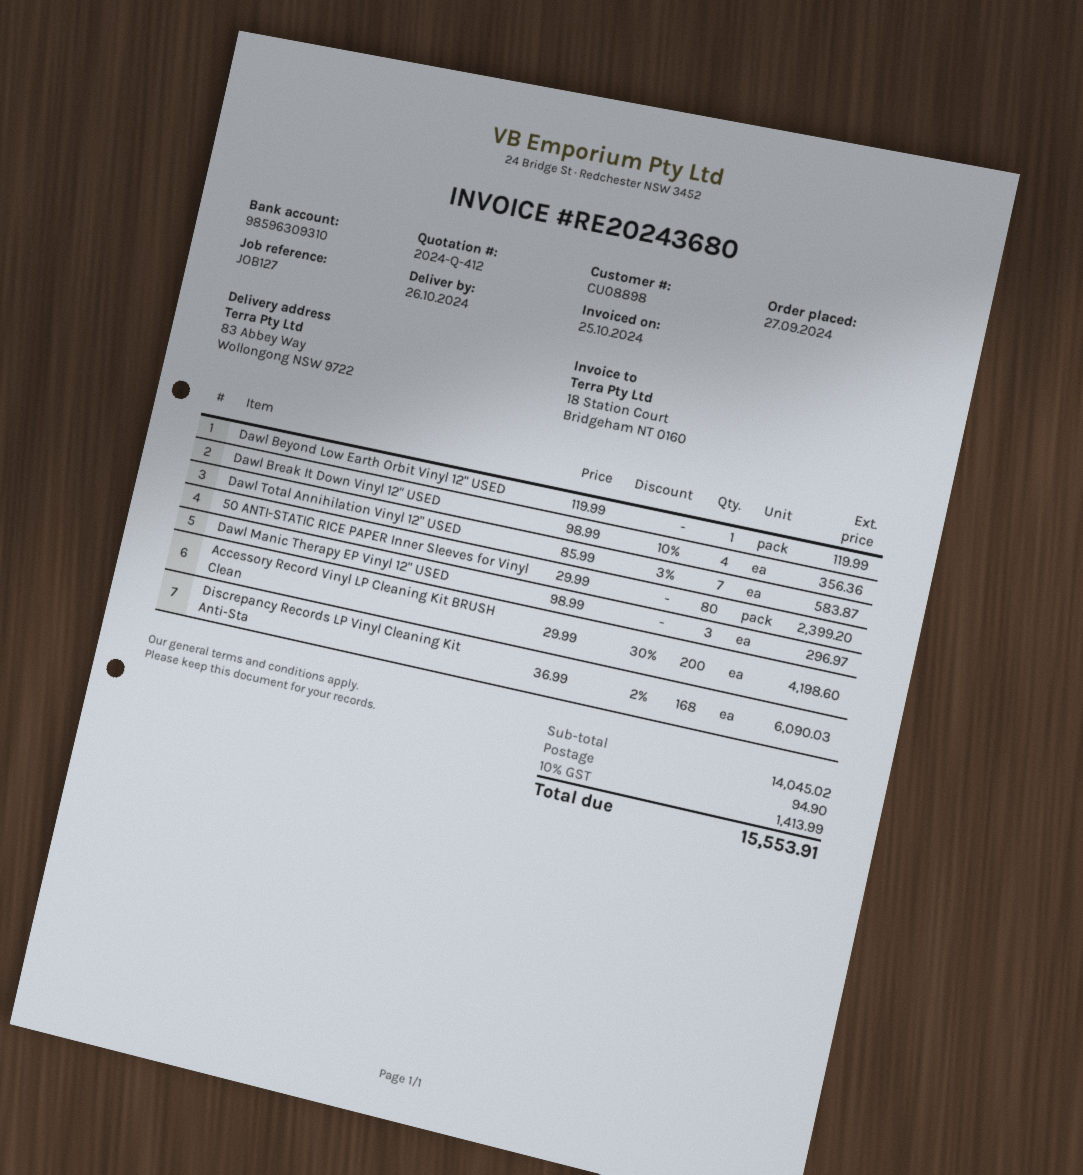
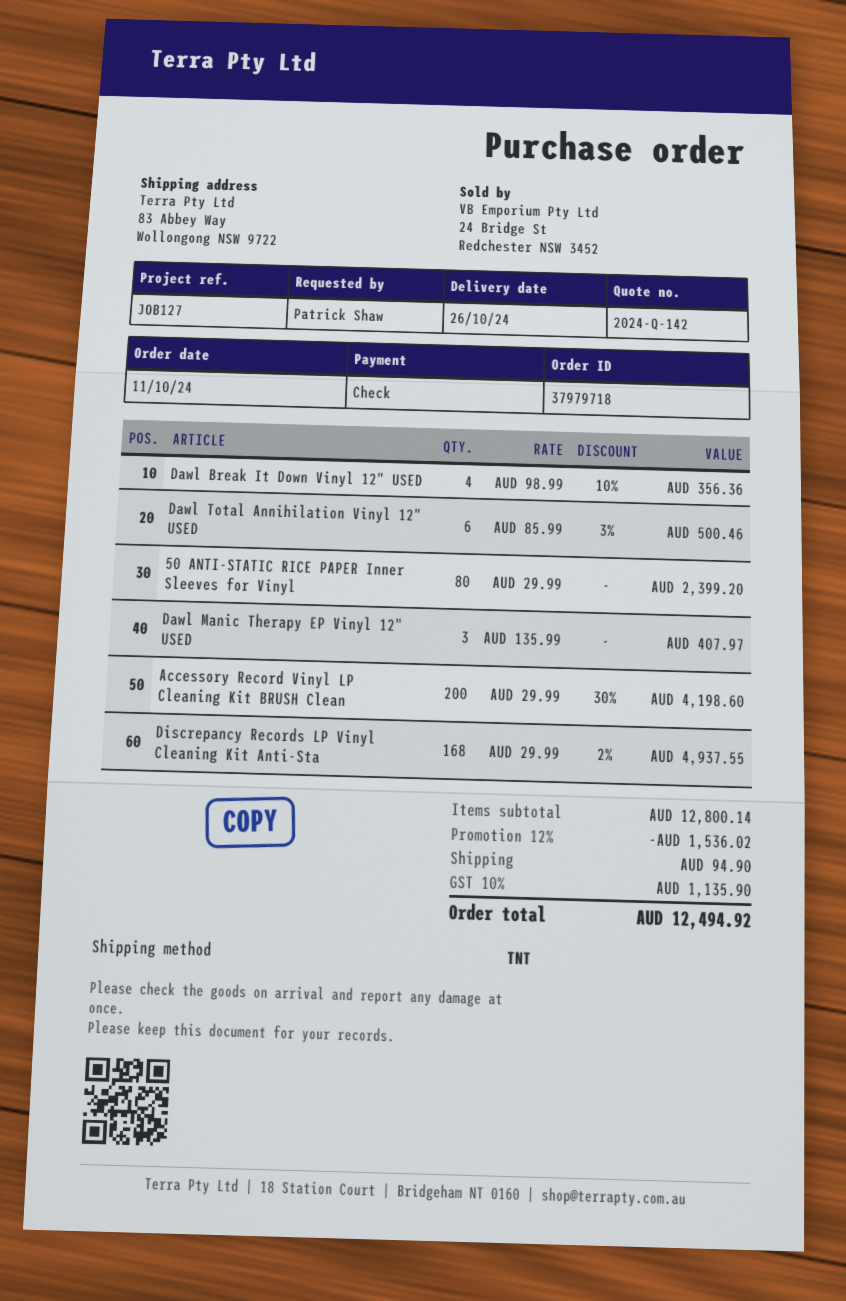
quote number: 2024-Q-412 -> 2024-Q-142
order date: 2024-09-27 -> 2024-10-11
Dawl Beyond Low Earth Orbit Vinyl 12" USED: 1 x 119.99 = 119.99 -> none
Dawl Total Annihilation Vinyl 12" USED: 7 x 85.99 - 3% = 583.87 -> 6 x 85.99 - 3% = 500.46
Dawl Manic Therapy EP Vinyl 12" USED: 3 x 98.99 = 296.97 -> 3 x 135.99 = 407.97
Discrepancy Records LP Vinyl Cleaning Kit Anti-Sta: 168 x 36.99 - 2% = 6090.03 -> 168 x 29.99 - 2% = 4937.55
subtotal: 14045.02 -> 12800.14
discount: none -> 12% = 1536.02
tax: 10% = 1413.99 -> 10% = 1135.90
total: 15553.91 -> 12494.92

